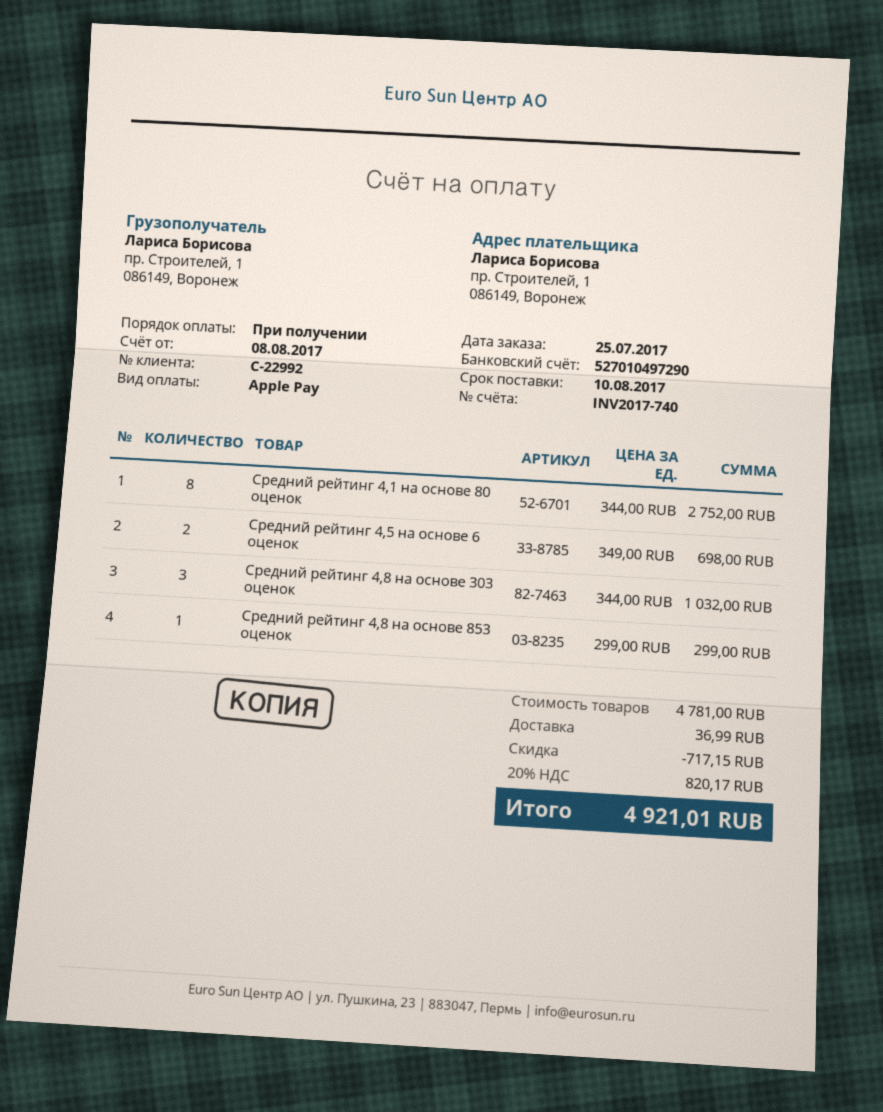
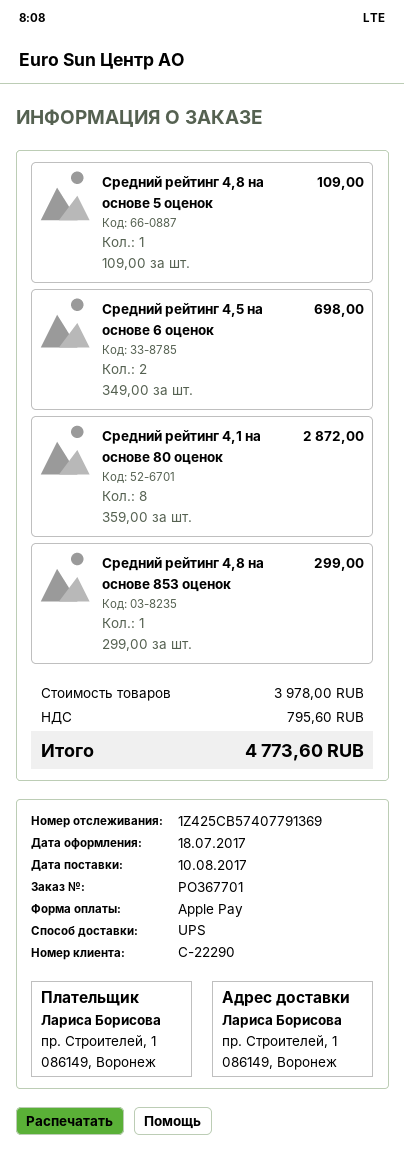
order date: 2017-07-25 -> 2017-07-18
customer number: C-22992 -> C-22290
Средний рейтинг 4,1 на основе 80 оценок: 8 x 344.00 = 2752.00 -> 8 x 359.00 = 2872.00
Средний рейтинг 4,8 на основе 303 оценок: 3 x 344.00 = 1032.00 -> none
Средний рейтинг 4,8 на основе 5 оценок: none -> 1 x 109.00 = 109.00
subtotal: 4781.00 -> 3978.00
discount: 717.15 -> none
shipping: 36.99 -> none
tax: 820.17 -> 795.60
total: 4921.01 -> 4773.60

